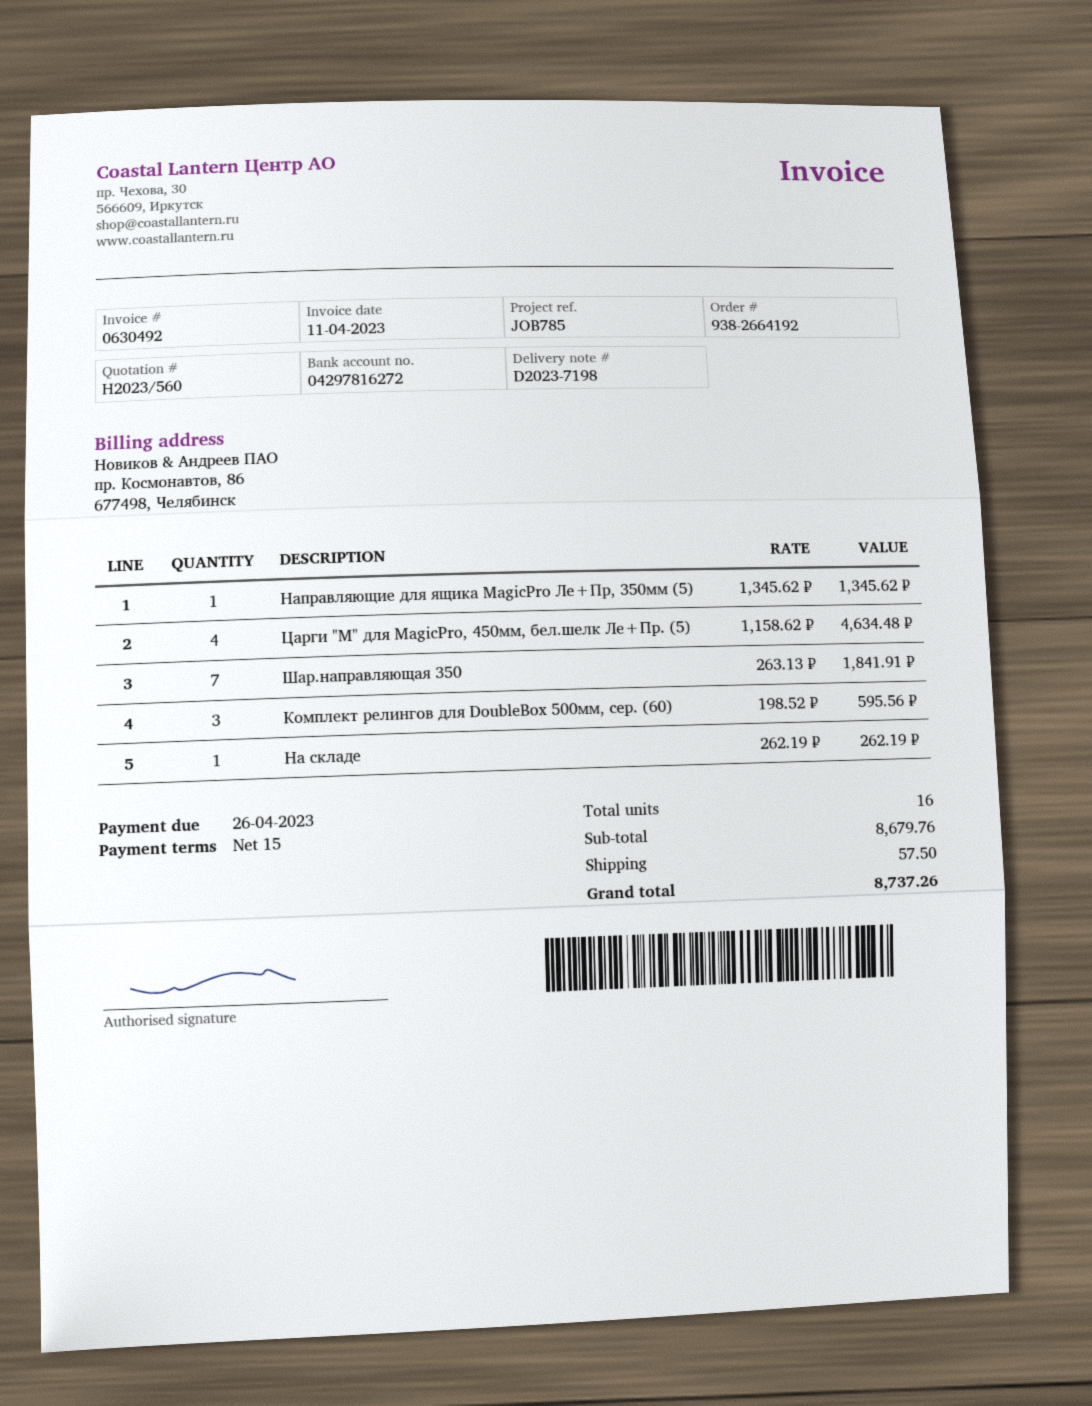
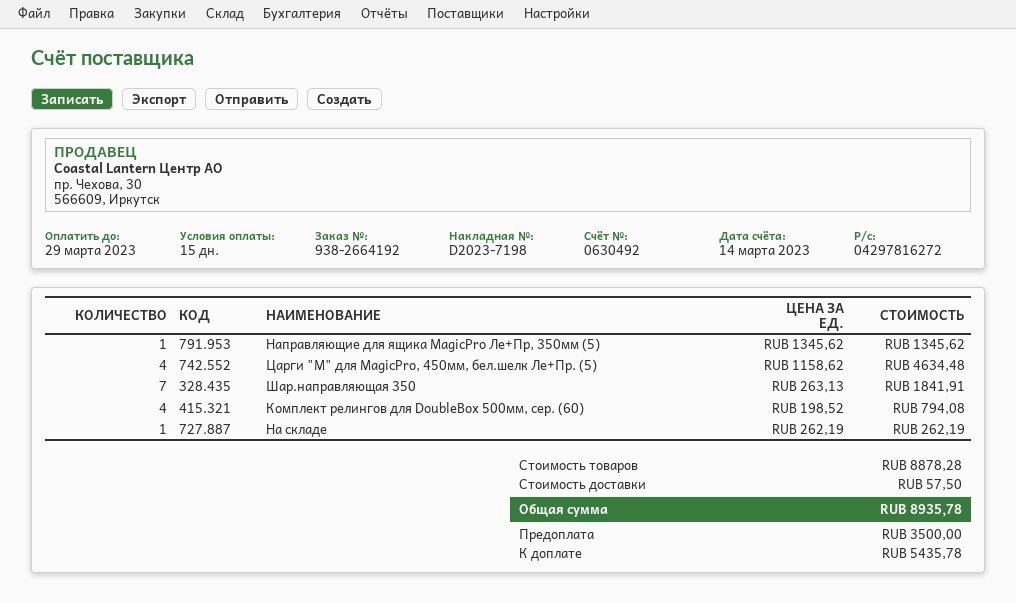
invoice date: 2023-04-11 -> 2023-03-14
due date: 2023-04-26 -> 2023-03-29
Комплект релингов для DoubleBox 500мм, сер. (60): 3 x 198.52 = 595.56 -> 4 x 198.52 = 794.08
subtotal: 8679.76 -> 8878.28
total: 8737.26 -> 8935.78

